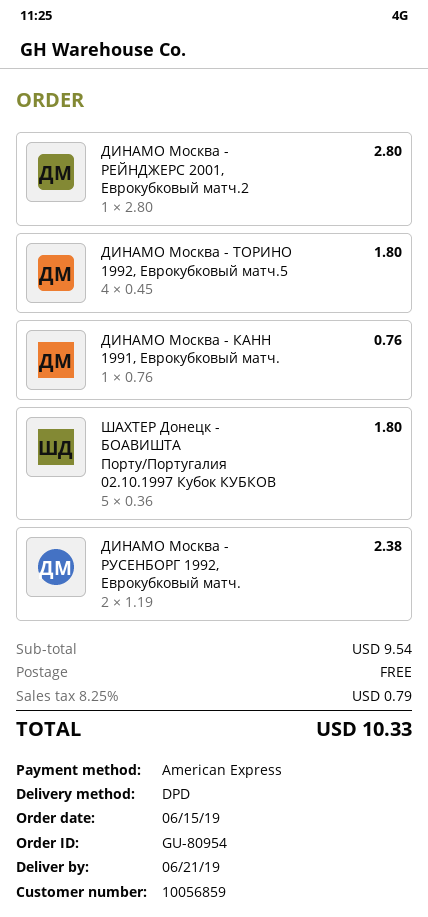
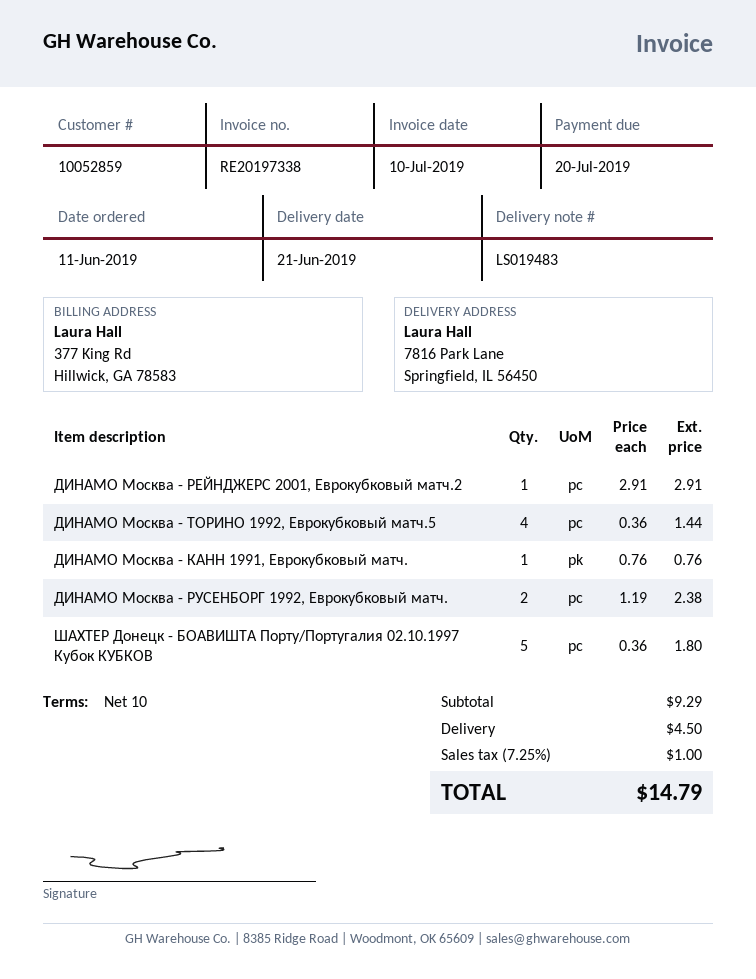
order date: 2019-06-15 -> 2019-06-11
customer number: 10056859 -> 10052859
ДИНАМО Москва - РЕЙНДЖЕРС 2001, Еврокубковый матч.2: 1 x 2.80 = 2.80 -> 1 x 2.91 = 2.91
ДИНАМО Москва - ТОРИНО 1992, Еврокубковый матч.5: 4 x 0.45 = 1.80 -> 4 x 0.36 = 1.44
subtotal: 9.54 -> 9.29
shipping: 0.00 -> 4.50
tax: 8.25% = 0.79 -> 7.25% = 1.00
total: 10.33 -> 14.79

